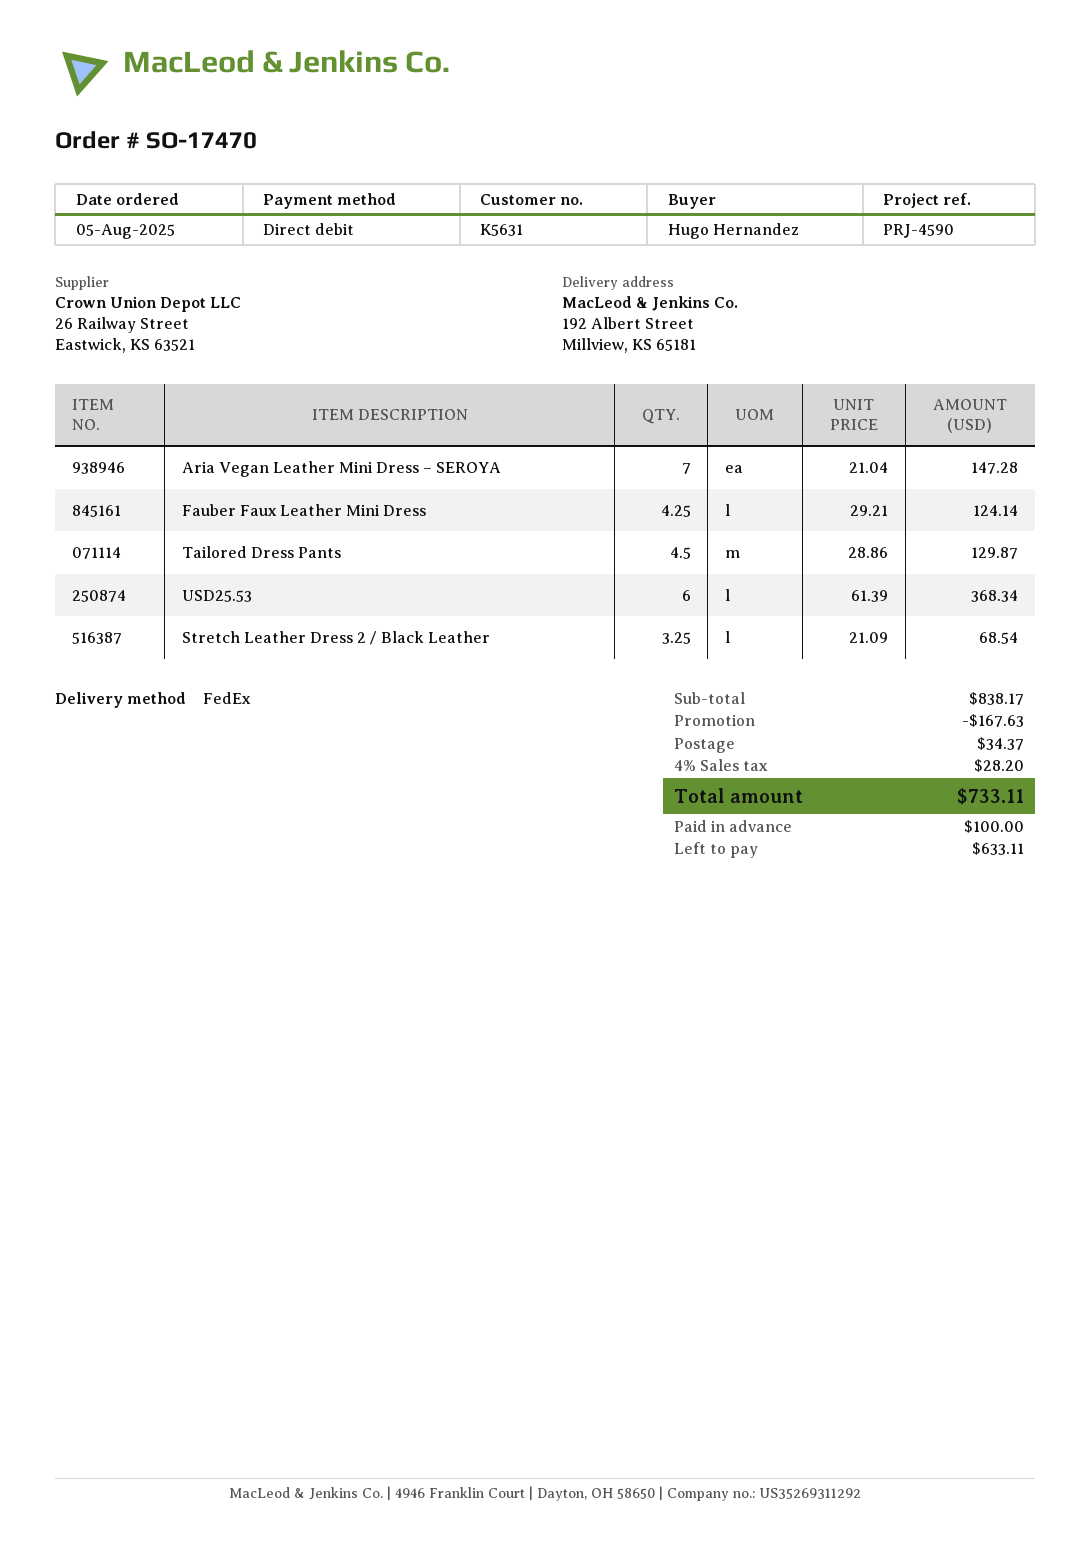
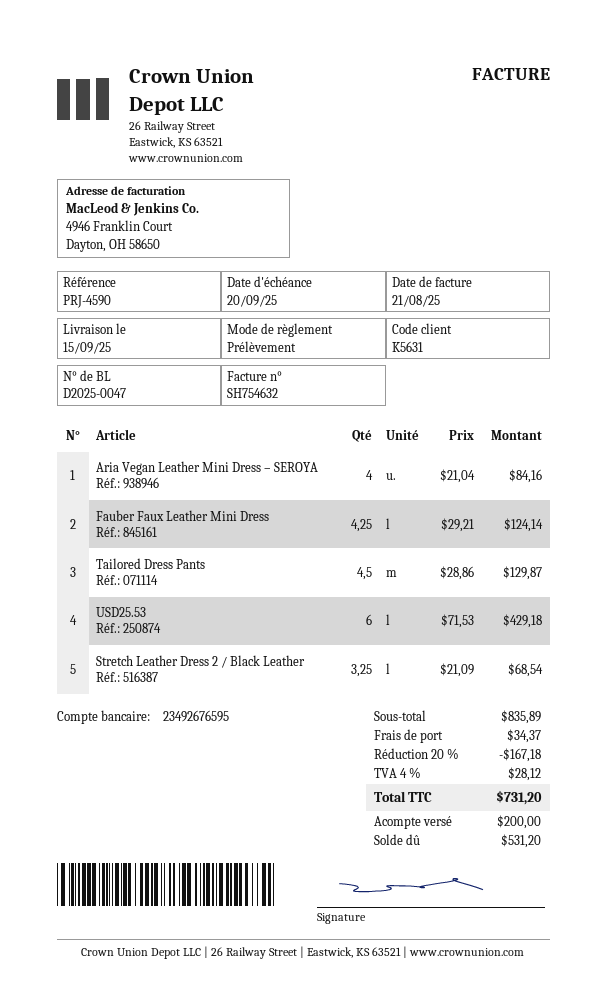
Aria Vegan Leather Mini Dress – SEROYA: 7 x 21.04 = 147.28 -> 4 x 21.04 = 84.16
USD25.53: 6 x 61.39 = 368.34 -> 6 x 71.53 = 429.18
subtotal: 838.17 -> 835.89
discount: 167.63 -> 167.18
tax: 4% = 28.20 -> 4% = 28.12
total: 733.11 -> 731.20
deposit: 100.00 -> 200.00
balance: 633.11 -> 531.20

